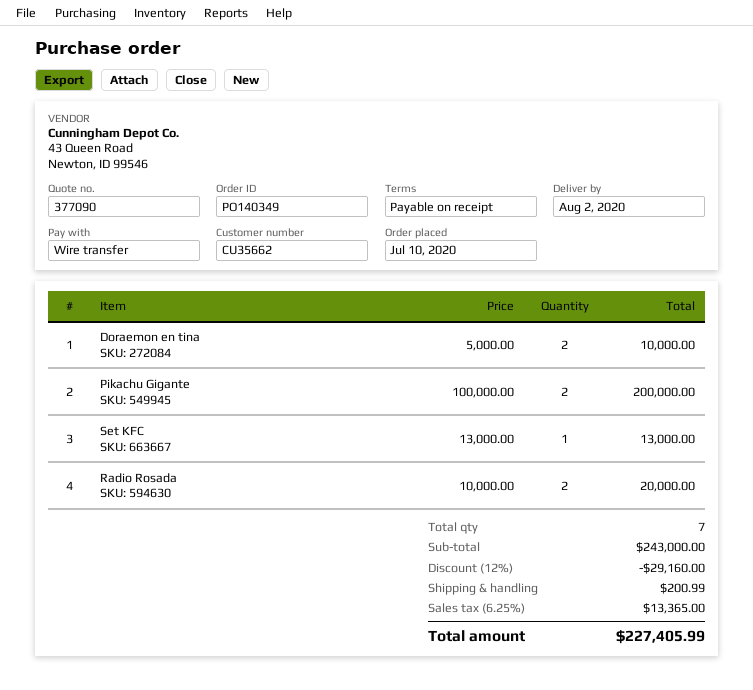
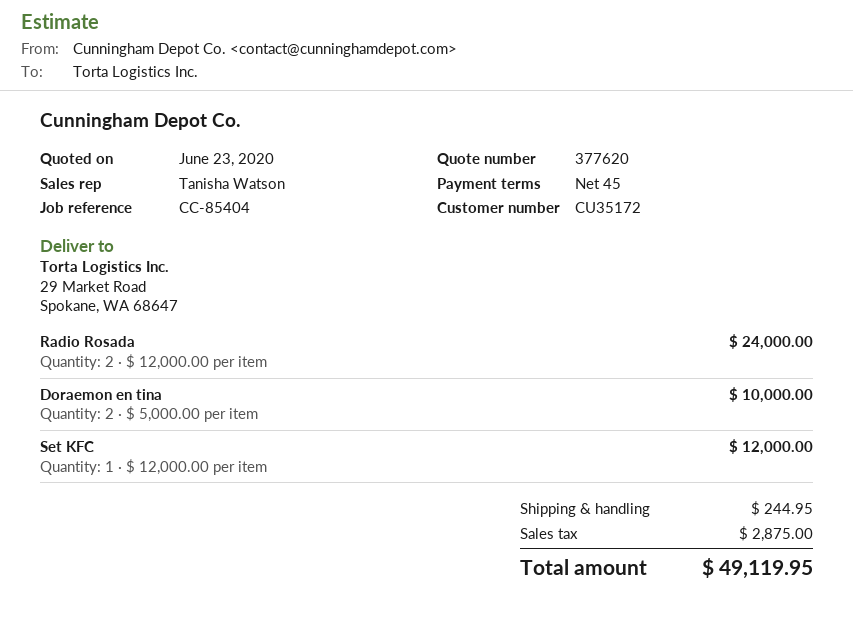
quote number: 377090 -> 377620
payment terms: on receipt -> 45 days
customer number: CU35662 -> CU35172
Pikachu Gigante: 2 x 100000.00 = 200000.00 -> none
Set KFC: 1 x 13000.00 = 13000.00 -> 1 x 12000.00 = 12000.00
Radio Rosada: 2 x 10000.00 = 20000.00 -> 2 x 12000.00 = 24000.00
discount: 12% = 29160.00 -> none
shipping: 200.99 -> 244.95
tax: 13365.00 -> 2875.00
total: 227405.99 -> 49119.95

